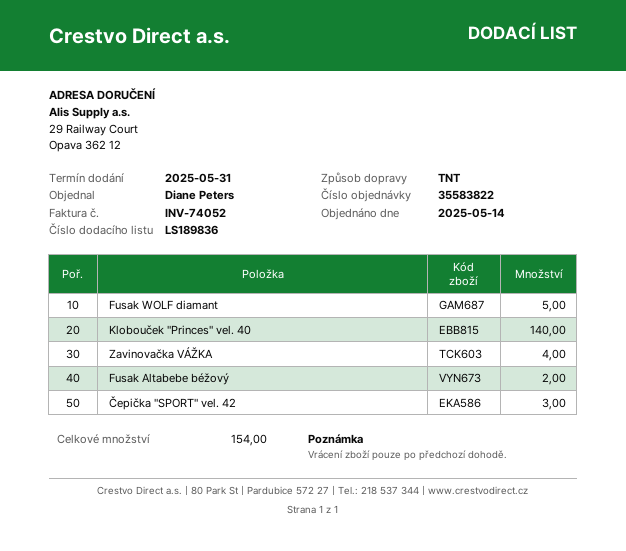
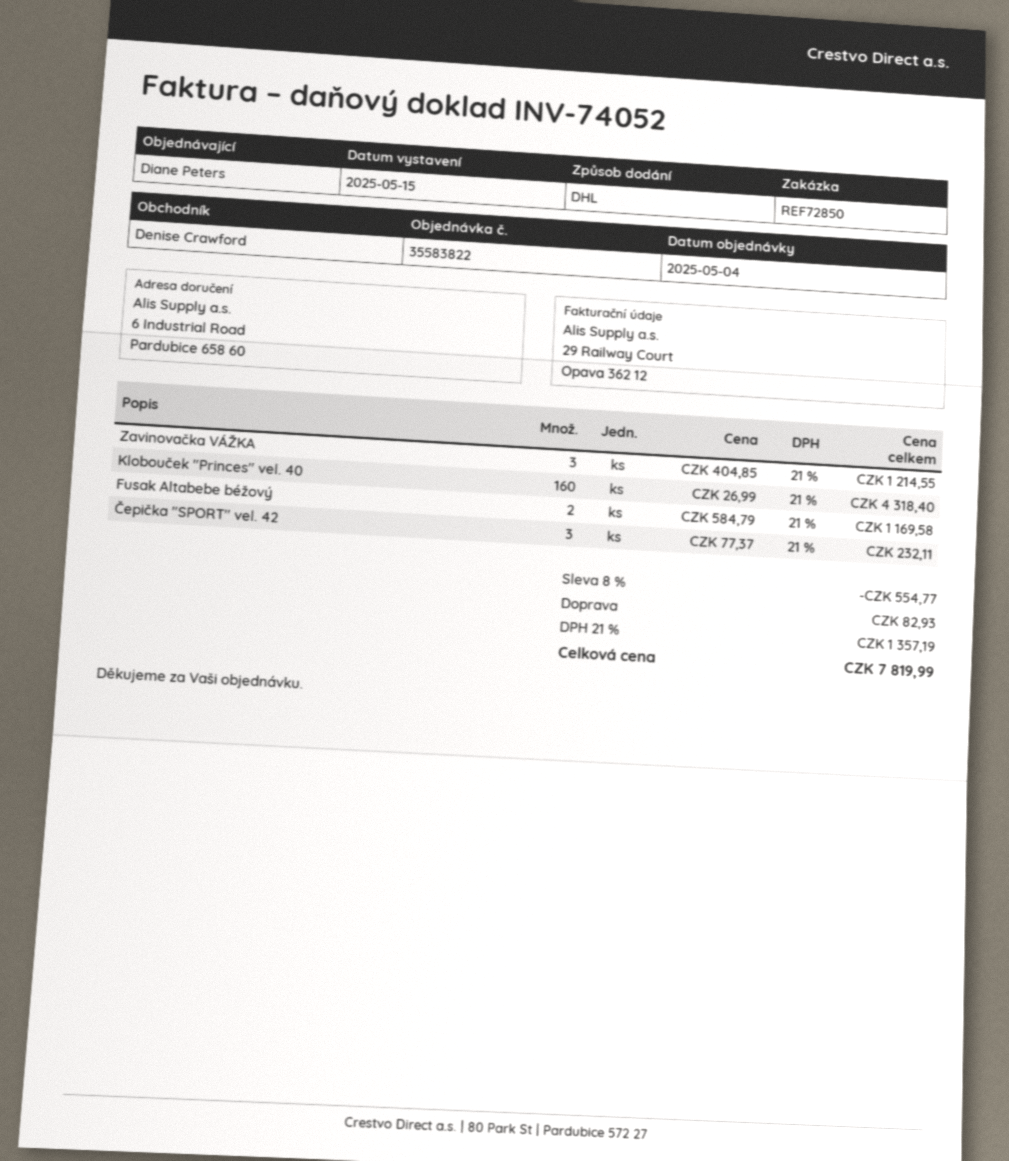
order date: 2025-05-14 -> 2025-05-04
shipping method: TNT -> DHL
ship to: 29 Railway Court, Opava 362 12 -> 6 Industrial Road, Pardubice 658 60
Fusak WOLF diamant: 5 -> none
Klobouček "Princes" vel. 40: 140 -> 160
Zavinovačka VÁŽKA: 4 -> 3

